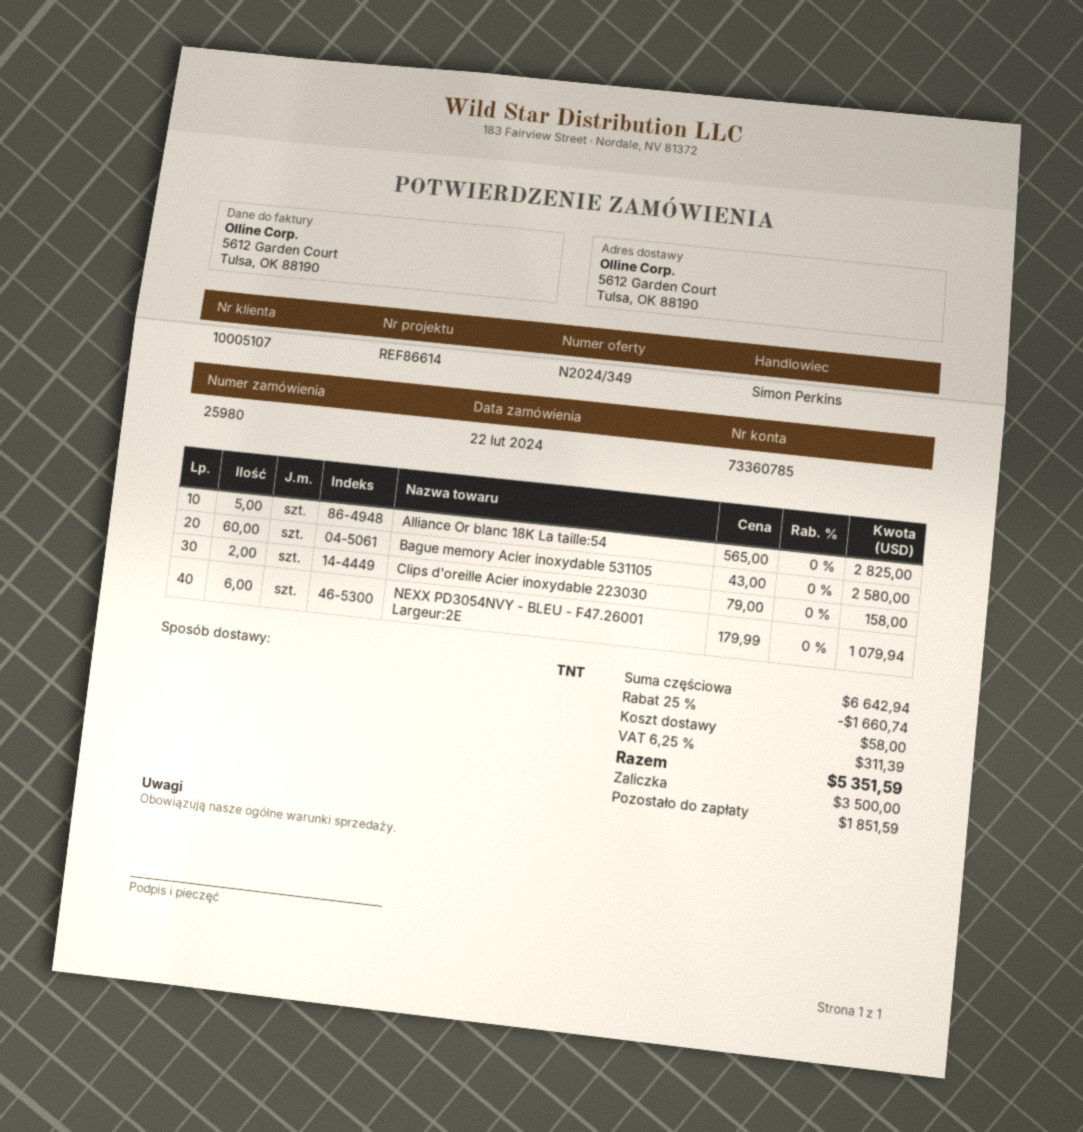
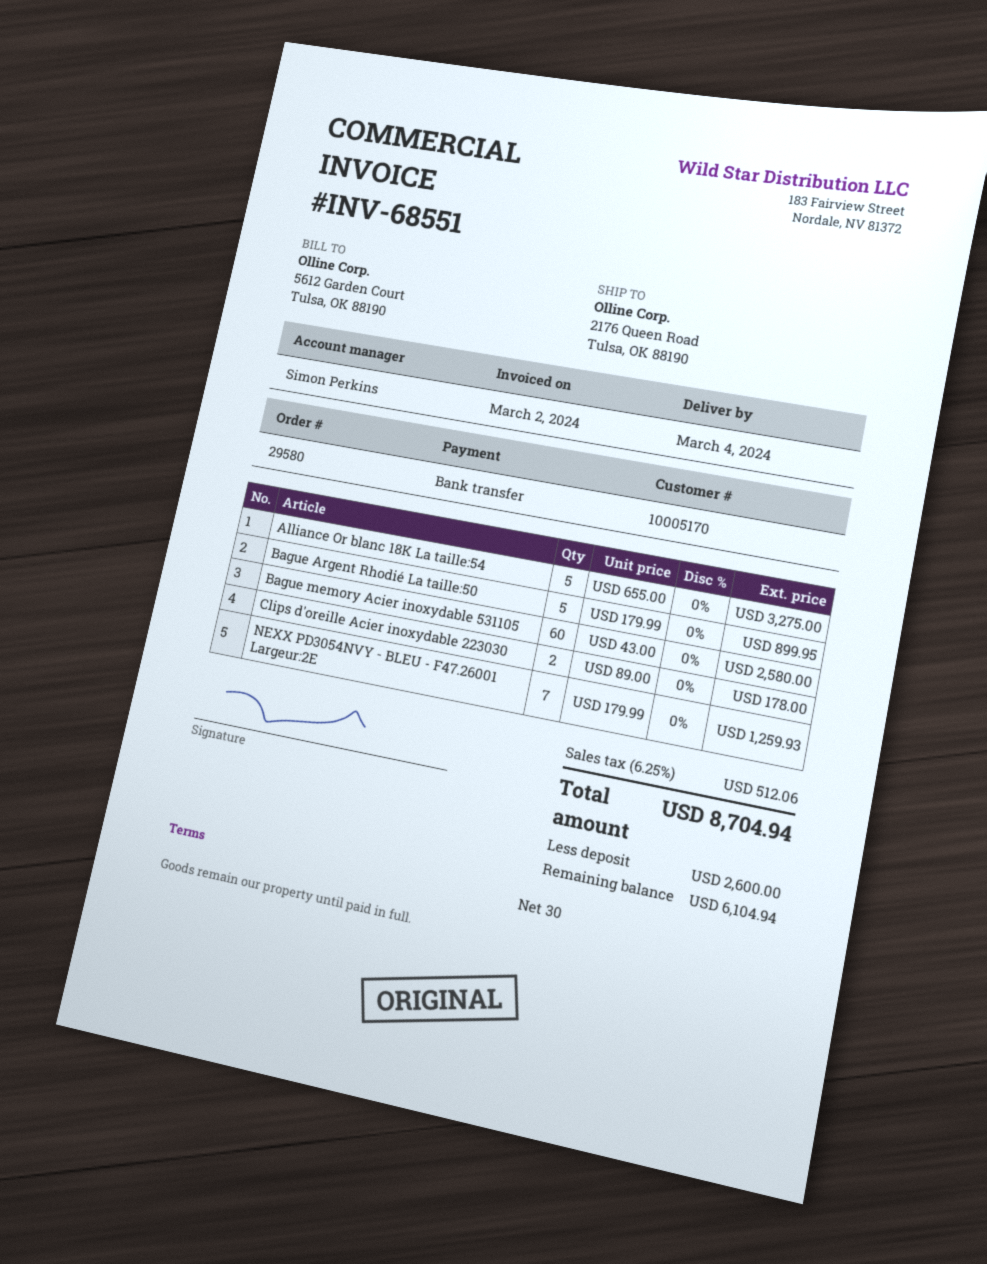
order number: 25980 -> 29580
customer number: 10005107 -> 10005170
ship to: 5612 Garden Court, Tulsa, OK 88190 -> 2176 Queen Road, Tulsa, OK 88190
Alliance Or blanc 18K La taille:54: 5 x 565.00 = 2825.00 -> 5 x 655.00 = 3275.00
Clips d'oreille Acier inoxydable 223030: 2 x 79.00 = 158.00 -> 2 x 89.00 = 178.00
NEXX PD3054NVY - BLEU - F47.26001 Largeur:2E: 6 x 179.99 = 1079.94 -> 7 x 179.99 = 1259.93
Bague Argent Rhodié La taille:50: none -> 5 x 179.99 = 899.95
discount: 25% = 1660.74 -> none
shipping: 58.00 -> none
tax: 6.25% = 311.39 -> 6.25% = 512.06
total: 5351.59 -> 8704.94
deposit: 3500.00 -> 2600.00
balance: 1851.59 -> 6104.94

